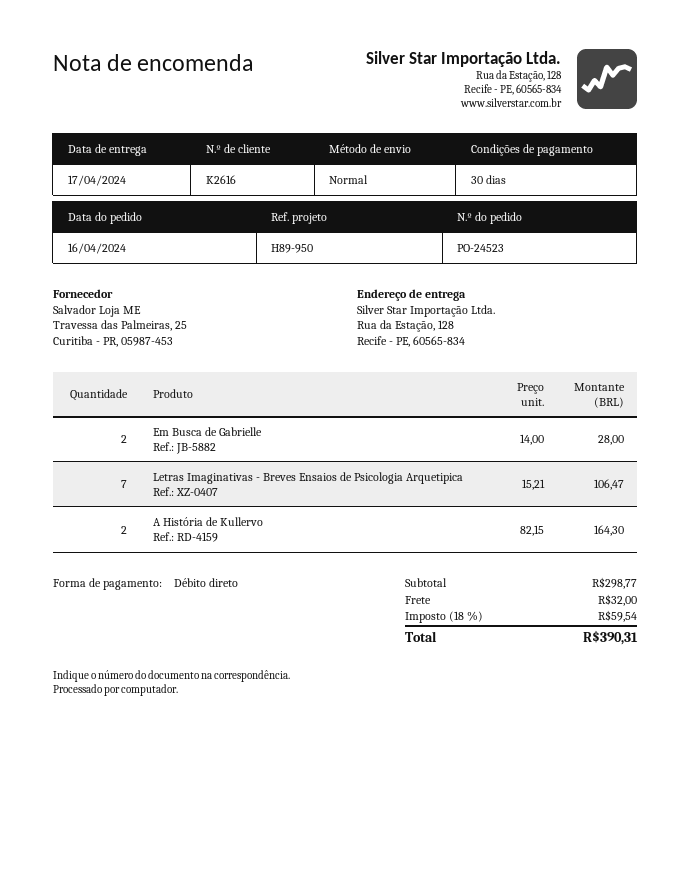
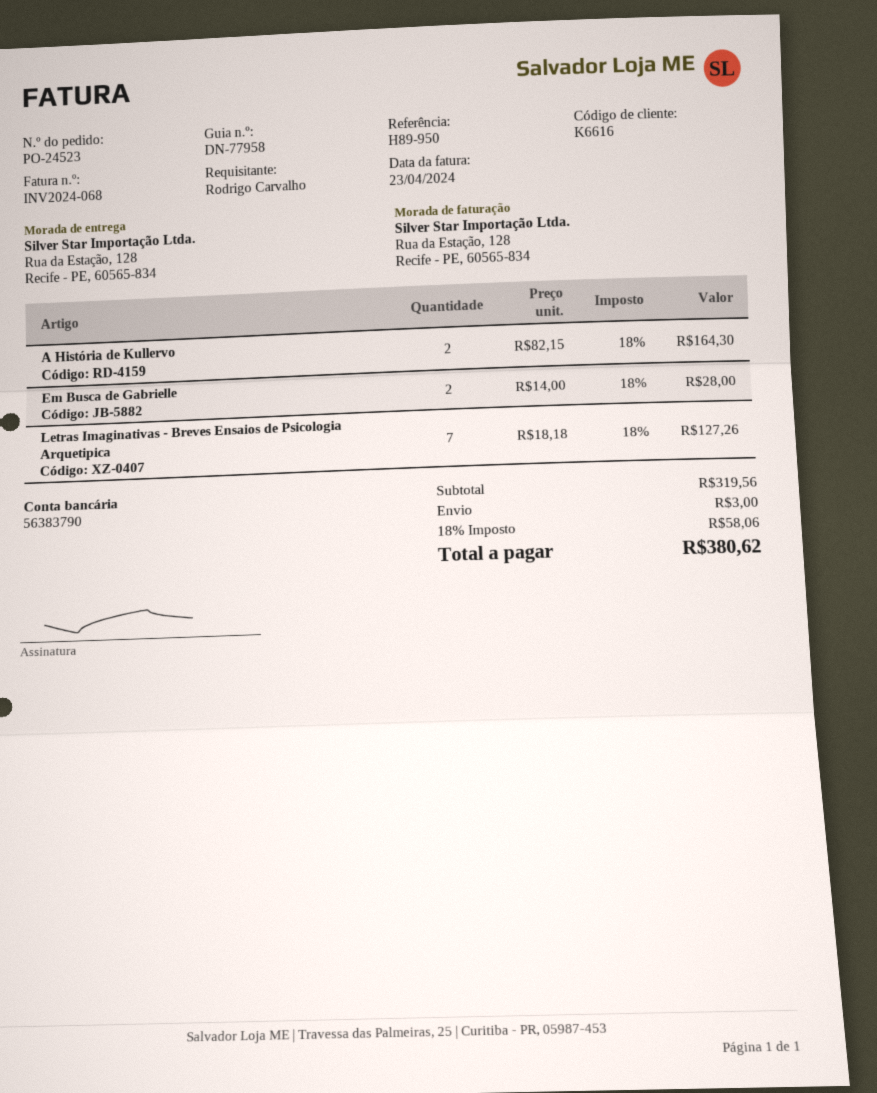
customer number: K2616 -> K6616
Letras Imaginativas - Breves Ensaios de Psicologia Arquetipica: 7 x 15.21 = 106.47 -> 7 x 18.18 = 127.26
subtotal: 298.77 -> 319.56
shipping: 32.00 -> 3.00
tax: 18% = 59.54 -> 18% = 58.06
total: 390.31 -> 380.62

